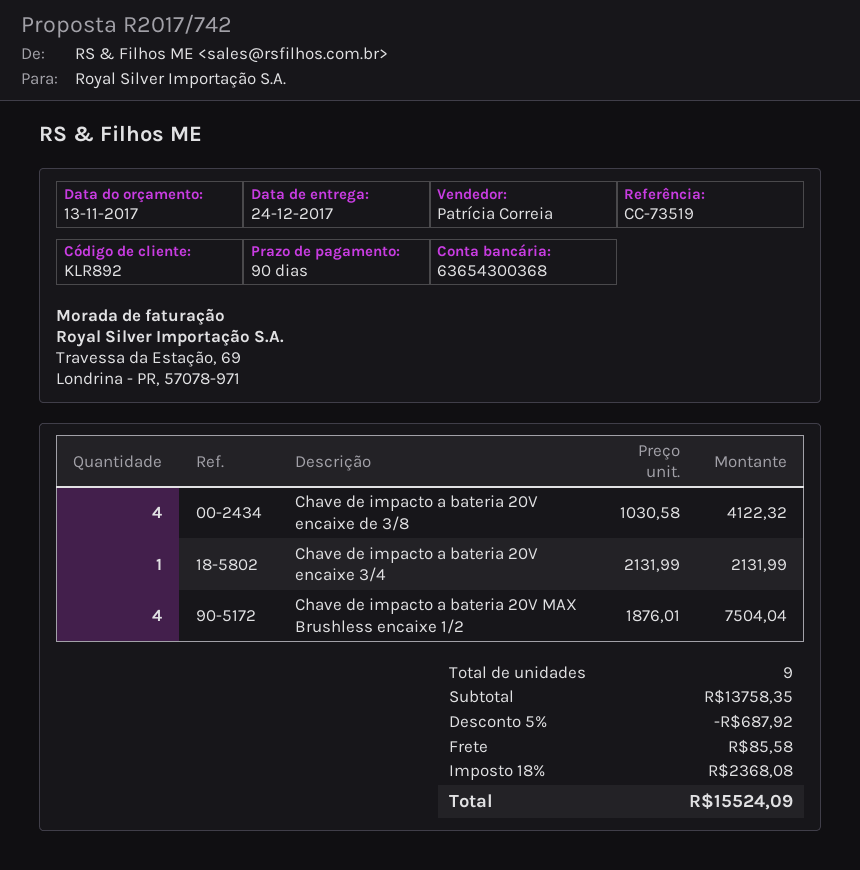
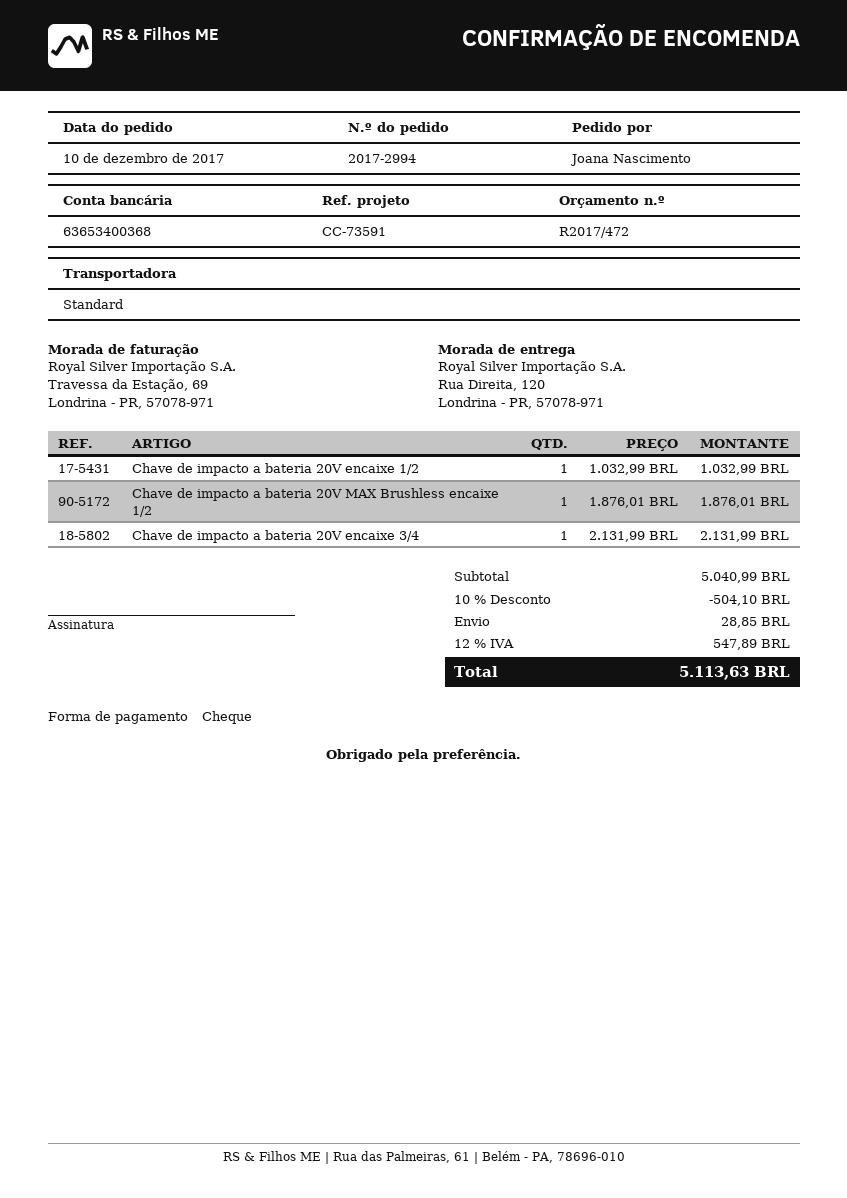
quote number: R2017/742 -> R2017/472
reference: CC-73519 -> CC-73591
bank account: 63654300368 -> 63653400368
Chave de impacto a bateria 20V encaixe de 3/8: 4 x 1030.58 = 4122.32 -> none
Chave de impacto a bateria 20V MAX Brushless encaixe 1/2: 4 x 1876.01 = 7504.04 -> 1 x 1876.01 = 1876.01
Chave de impacto a bateria 20V encaixe 1/2: none -> 1 x 1032.99 = 1032.99
subtotal: 13758.35 -> 5040.99
discount: 5% = 687.92 -> 10% = 504.10
shipping: 85.58 -> 28.85
tax: 18% = 2368.08 -> 12% = 547.89
total: 15524.09 -> 5113.63

